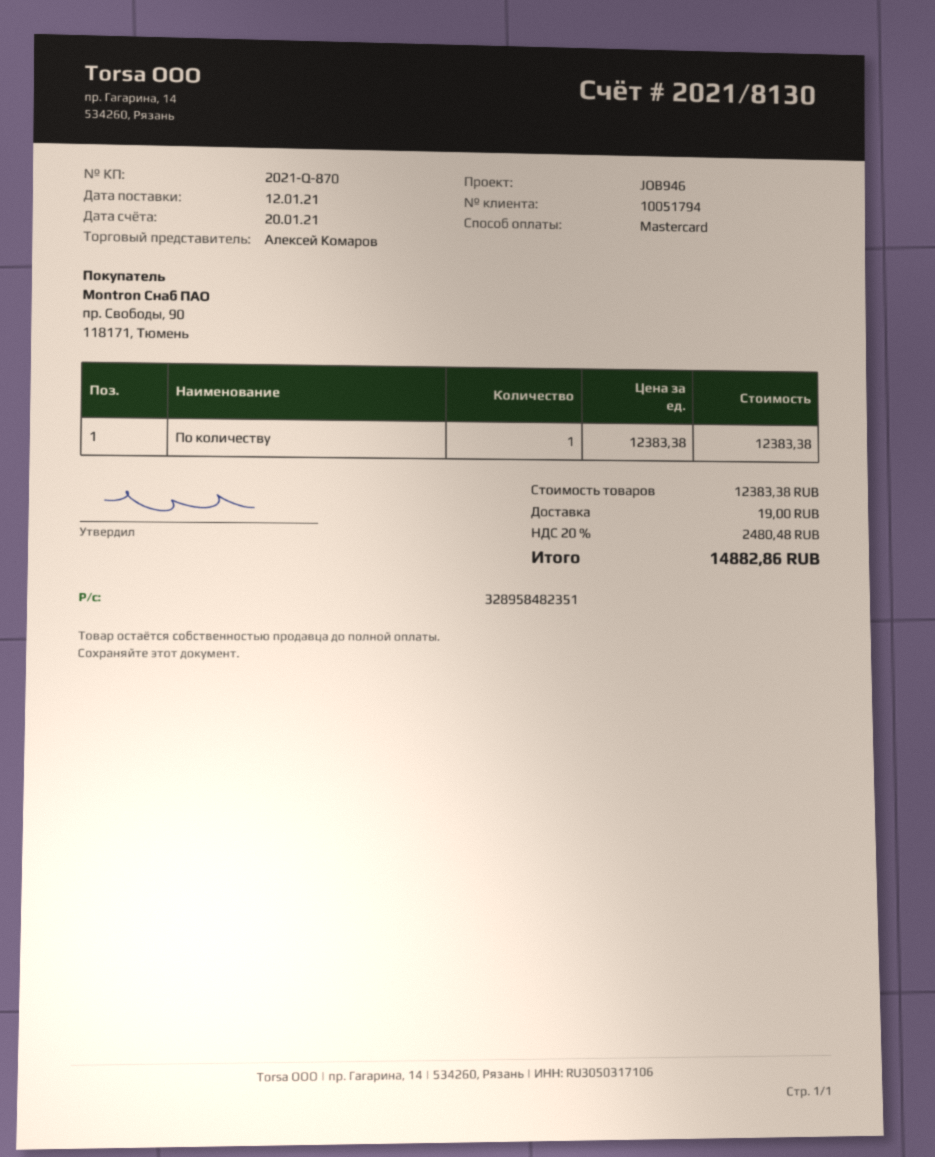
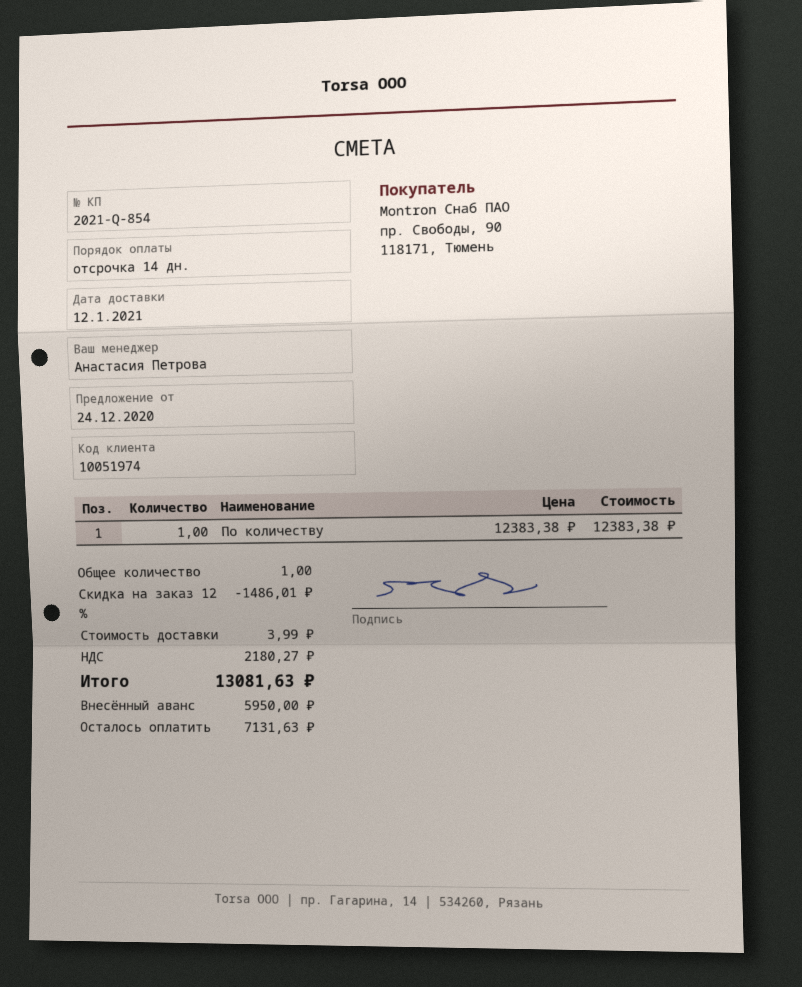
quote number: 2021-Q-870 -> 2021-Q-854
customer number: 10051794 -> 10051974
sales rep: Алексей Комаров -> Анастасия Петрова
discount: none -> 12% = 1486.01
shipping: 19.00 -> 3.99
tax: 2480.48 -> 2180.27
total: 14882.86 -> 13081.63

